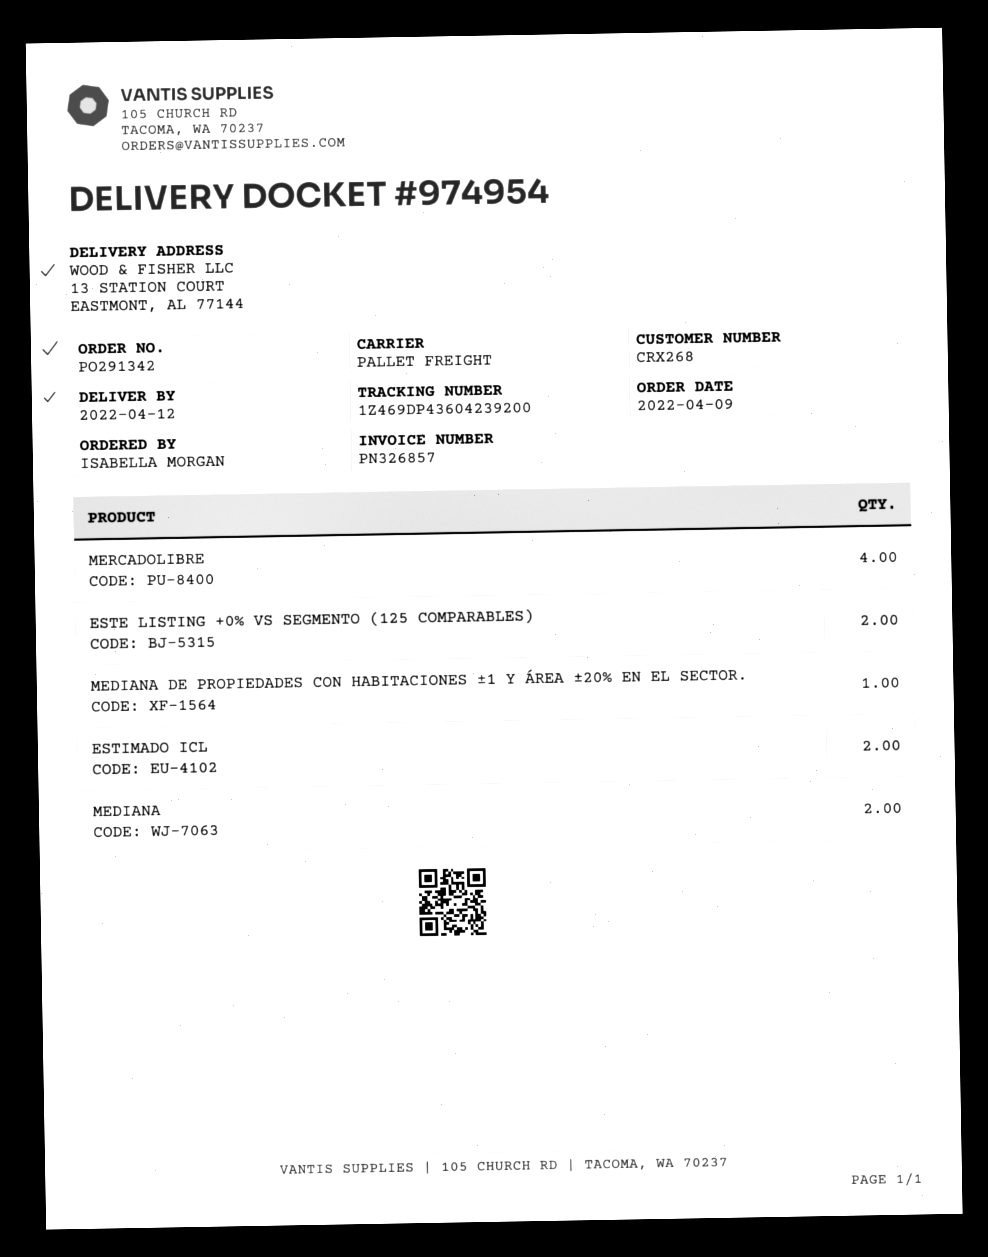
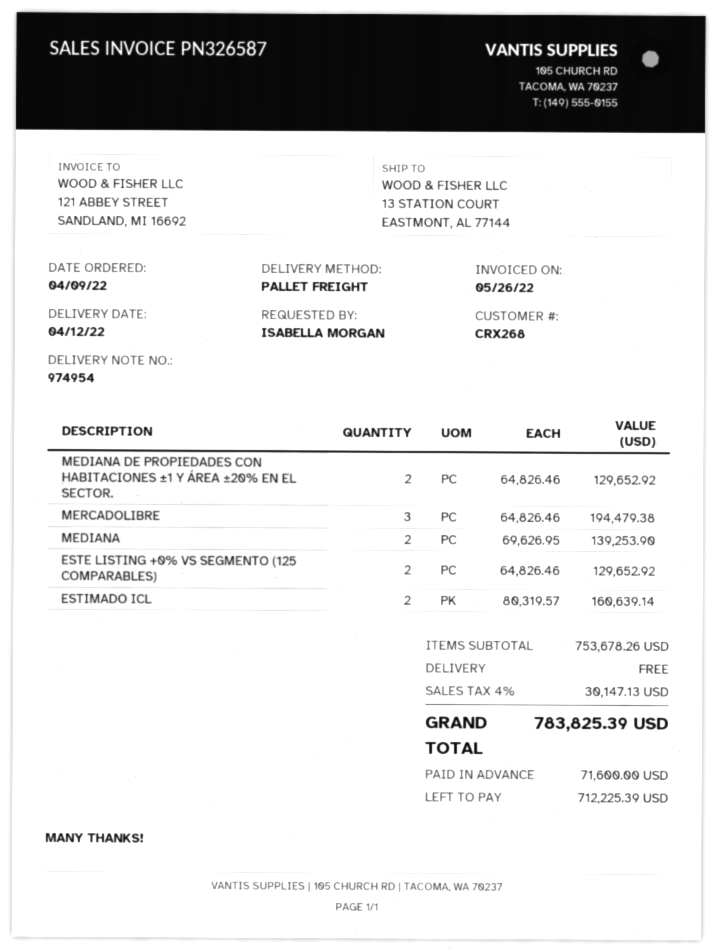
invoice number: PN326857 -> PN326587
MERCADOLIBRE: 4 -> 3
MEDIANA DE PROPIEDADES CON HABITACIONES ±1 Y ÁREA ±20% EN EL SECTOR.: 1 -> 2

